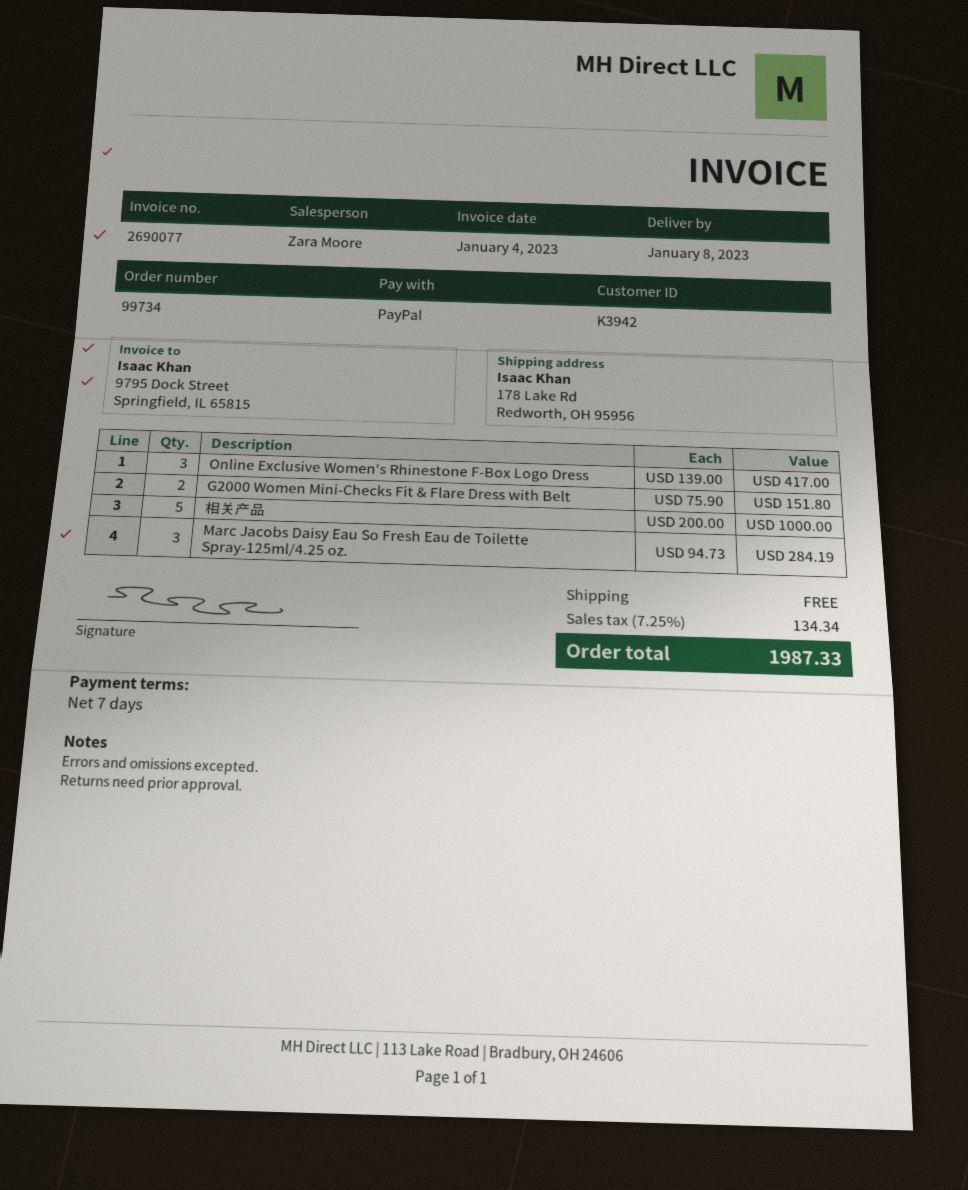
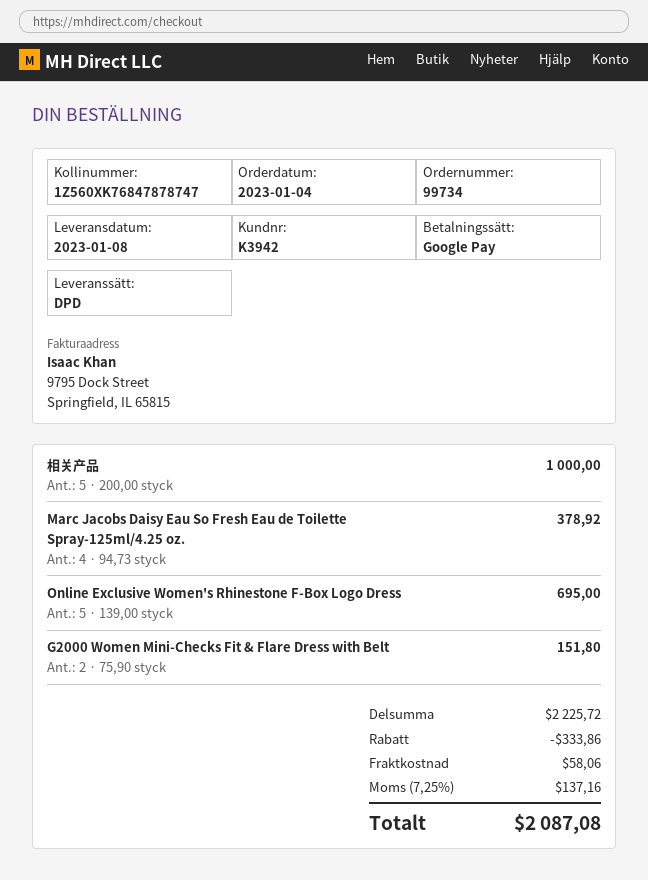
payment method: PayPal -> Google Pay
Online Exclusive Women's Rhinestone F-Box Logo Dress: 3 x 139.00 = 417.00 -> 5 x 139.00 = 695.00
Marc Jacobs Daisy Eau So Fresh Eau de Toilette Spray-125ml/4.25 oz.: 3 x 94.73 = 284.19 -> 4 x 94.73 = 378.92
discount: none -> 333.86
shipping: 0.00 -> 58.06
tax: 7.25% = 134.34 -> 7.25% = 137.16
total: 1987.33 -> 2087.08

